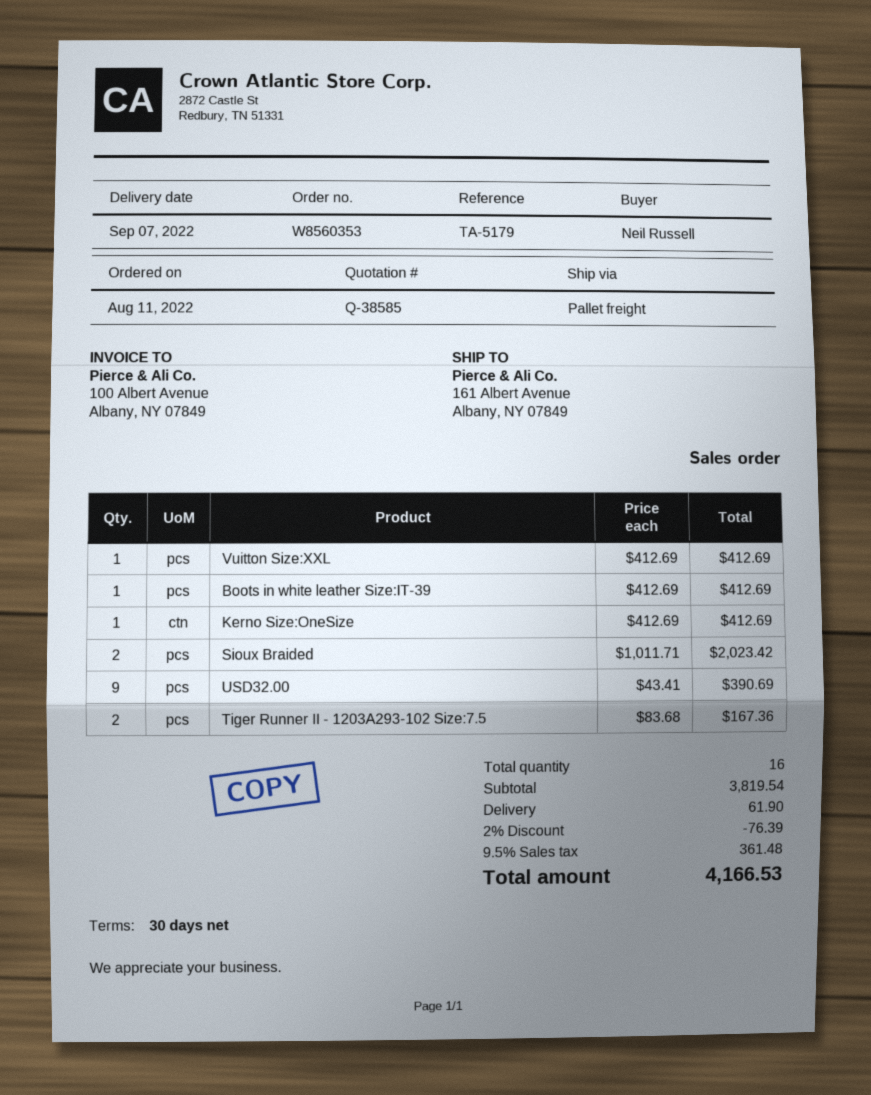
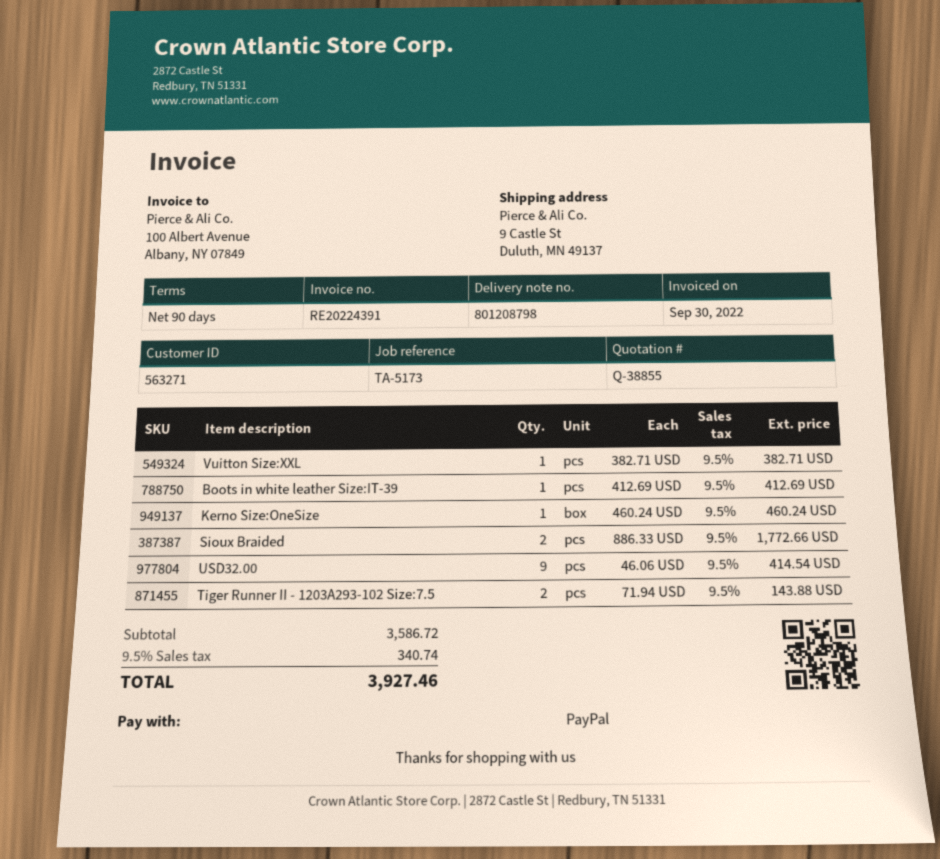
quote number: Q-38585 -> Q-38855
payment terms: 30 days -> 90 days
reference: TA-5179 -> TA-5173
ship to: 161 Albert Avenue, Albany, NY 07849 -> 9 Castle St, Duluth, MN 49137
Vuitton Size:XXL: 1 x 412.69 = 412.69 -> 1 x 382.71 = 382.71
Kerno Size:OneSize: 1 x 412.69 = 412.69 -> 1 x 460.24 = 460.24
Sioux Braided: 2 x 1011.71 = 2023.42 -> 2 x 886.33 = 1772.66
USD32.00: 9 x 43.41 = 390.69 -> 9 x 46.06 = 414.54
Tiger Runner II - 1203A293-102 Size:7.5: 2 x 83.68 = 167.36 -> 2 x 71.94 = 143.88
subtotal: 3819.54 -> 3586.72
discount: 2% = 76.39 -> none
shipping: 61.90 -> none
tax: 9.5% = 361.48 -> 9.5% = 340.74
total: 4166.53 -> 3927.46

